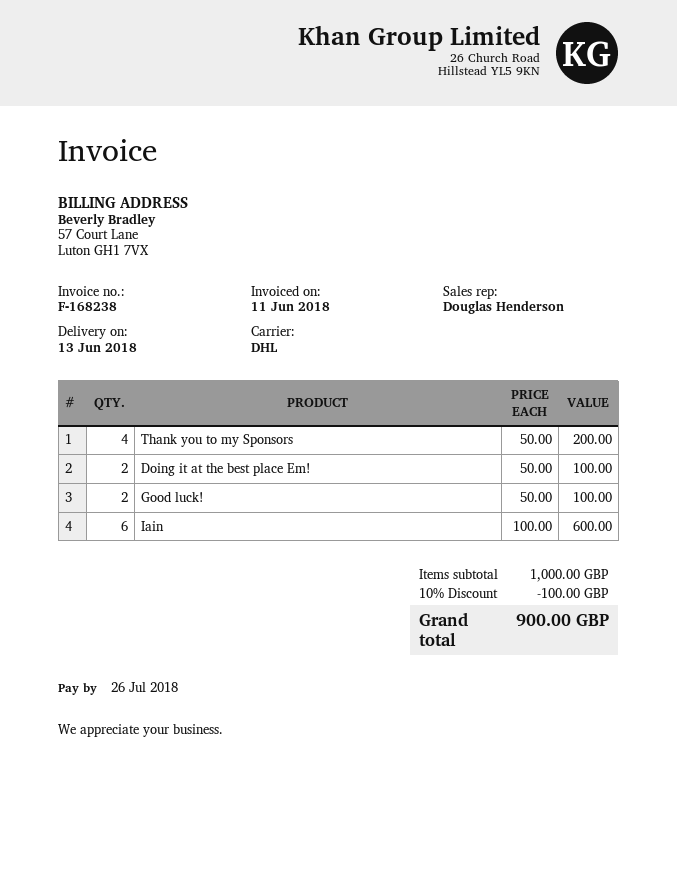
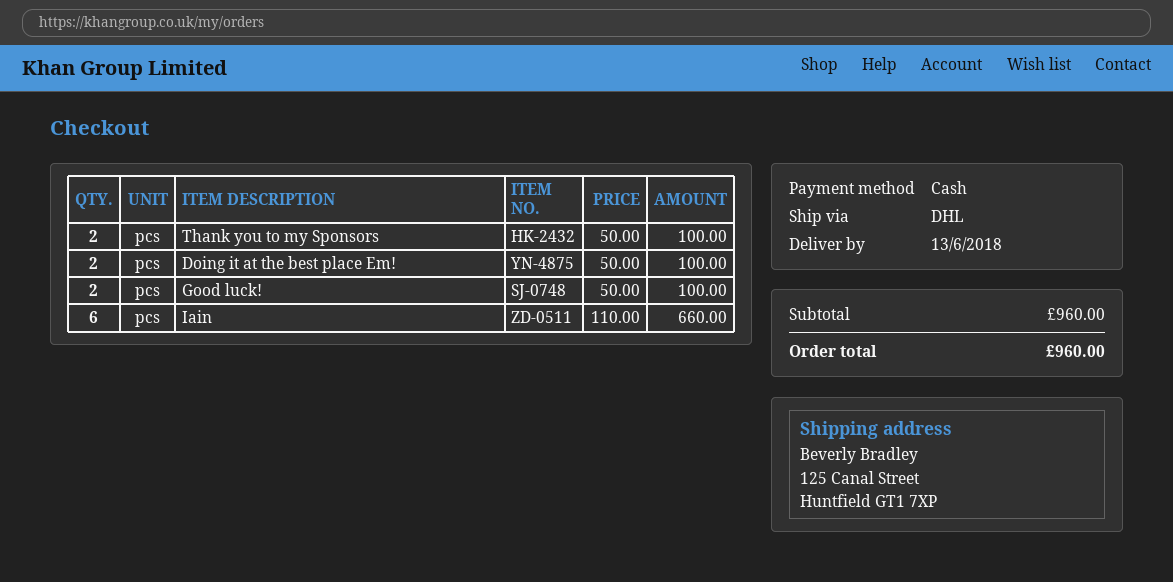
Thank you to my Sponsors: 4 x 50.00 = 200.00 -> 2 x 50.00 = 100.00
Iain: 6 x 100.00 = 600.00 -> 6 x 110.00 = 660.00
subtotal: 1000.00 -> 960.00
discount: 10% = 100.00 -> none
total: 900.00 -> 960.00

